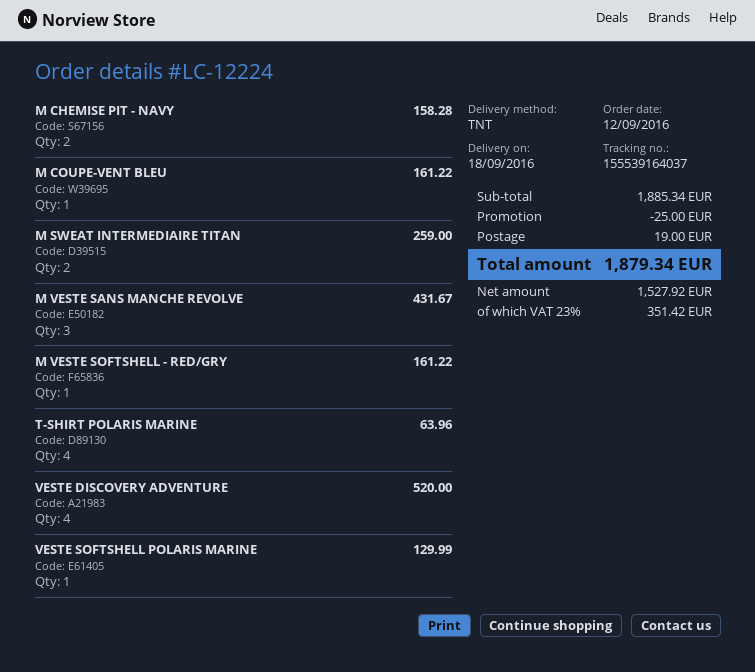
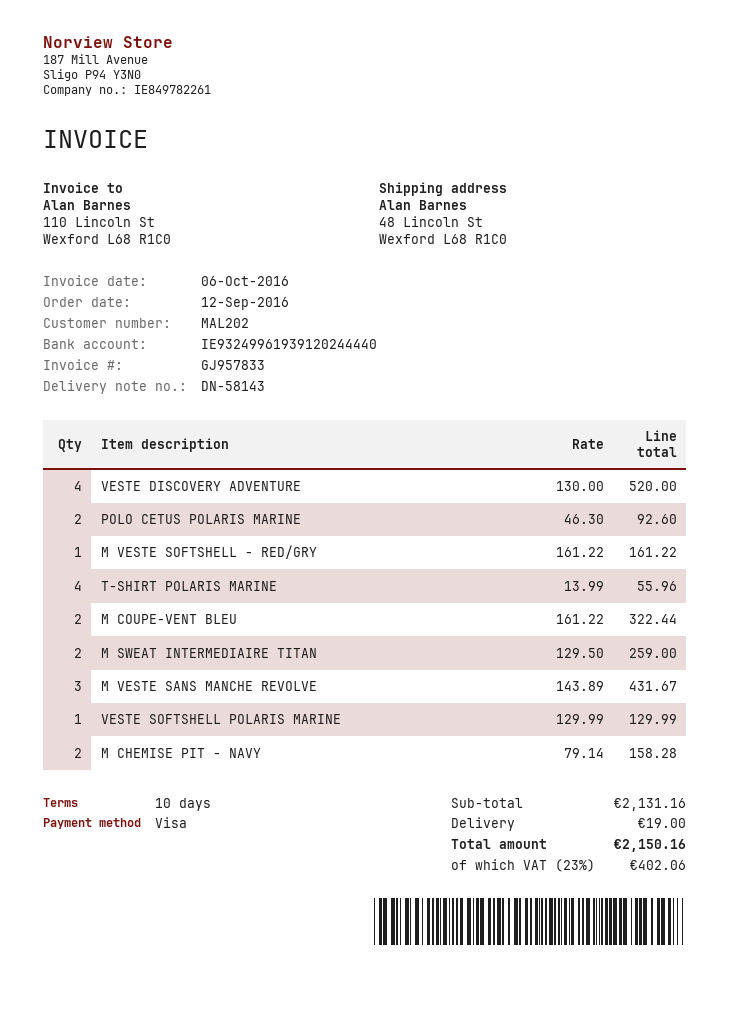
M COUPE-VENT BLEU: 1 for 161.22 -> 2 for 322.44
T-SHIRT POLARIS MARINE: 4 for 63.96 -> 4 for 55.96
POLO CETUS POLARIS MARINE: none -> 2 for 92.60
subtotal: 1885.34 -> 2131.16
discount: 25.00 -> none
tax: 23% = 351.42 -> 23% = 402.06
total: 1879.34 -> 2150.16

